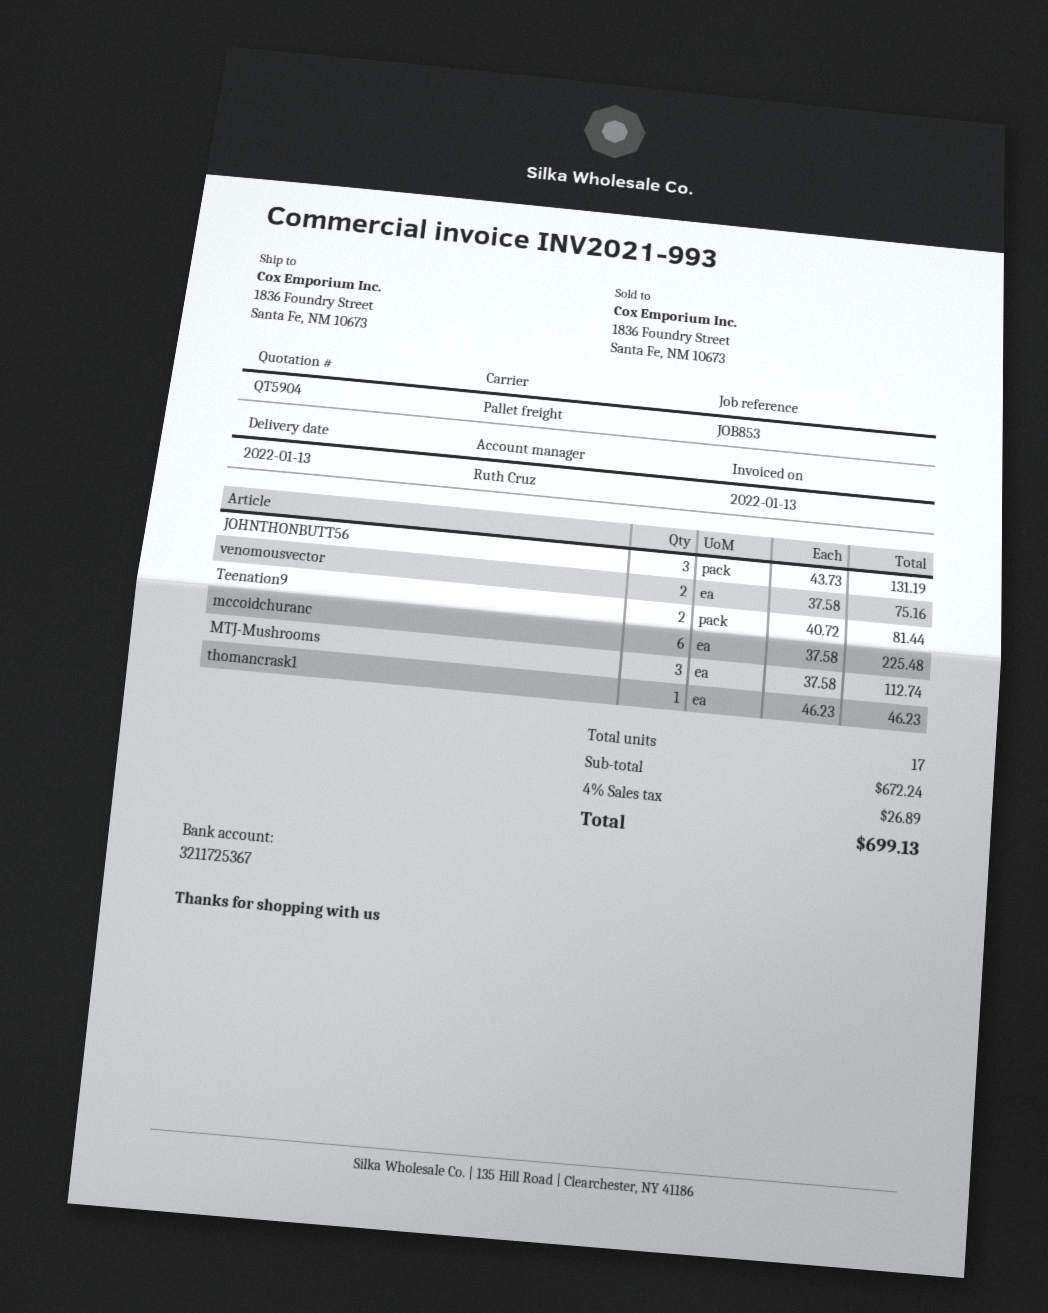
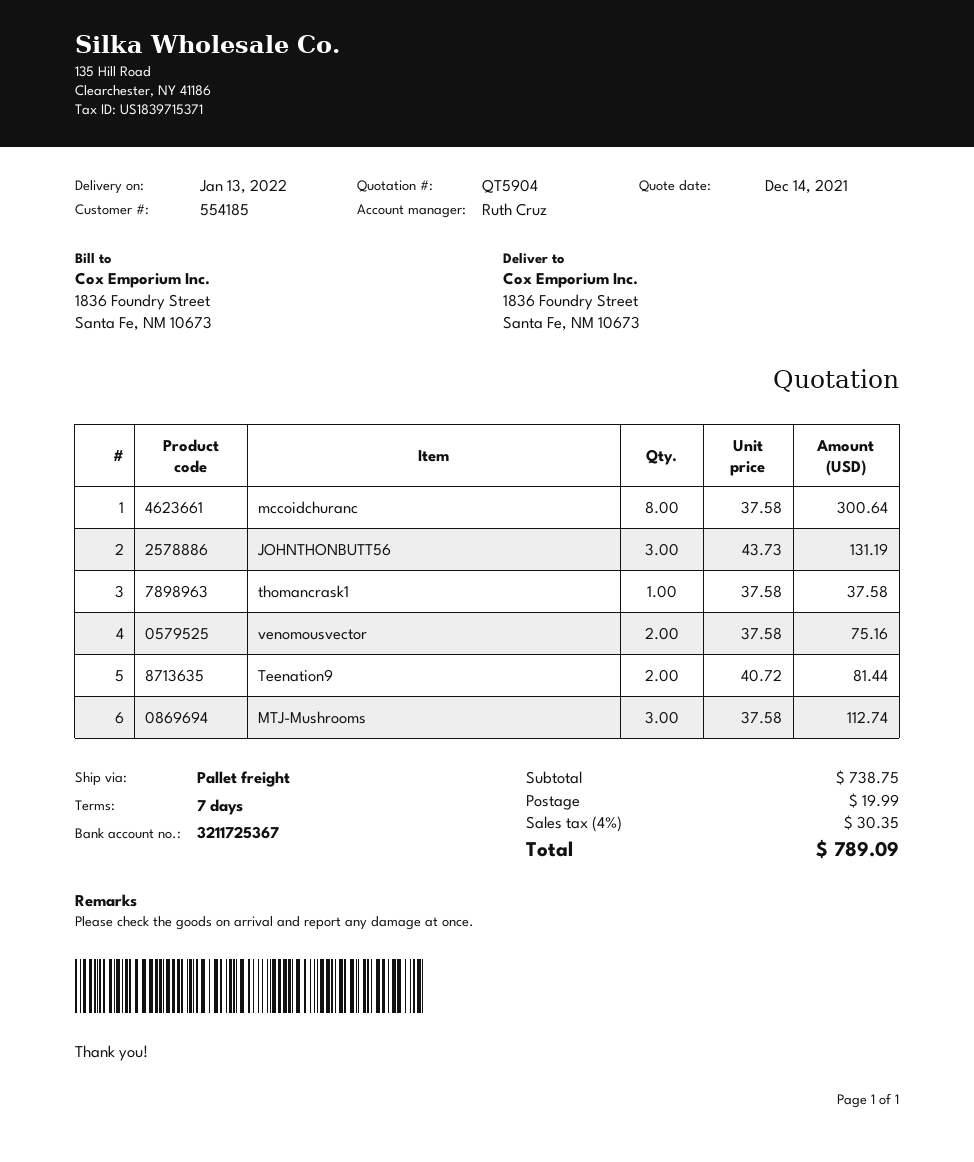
mccoidchuranc: 6 x 37.58 = 225.48 -> 8 x 37.58 = 300.64
thomancrask1: 1 x 46.23 = 46.23 -> 1 x 37.58 = 37.58
subtotal: 672.24 -> 738.75
shipping: none -> 19.99
tax: 4% = 26.89 -> 4% = 30.35
total: 699.13 -> 789.09

